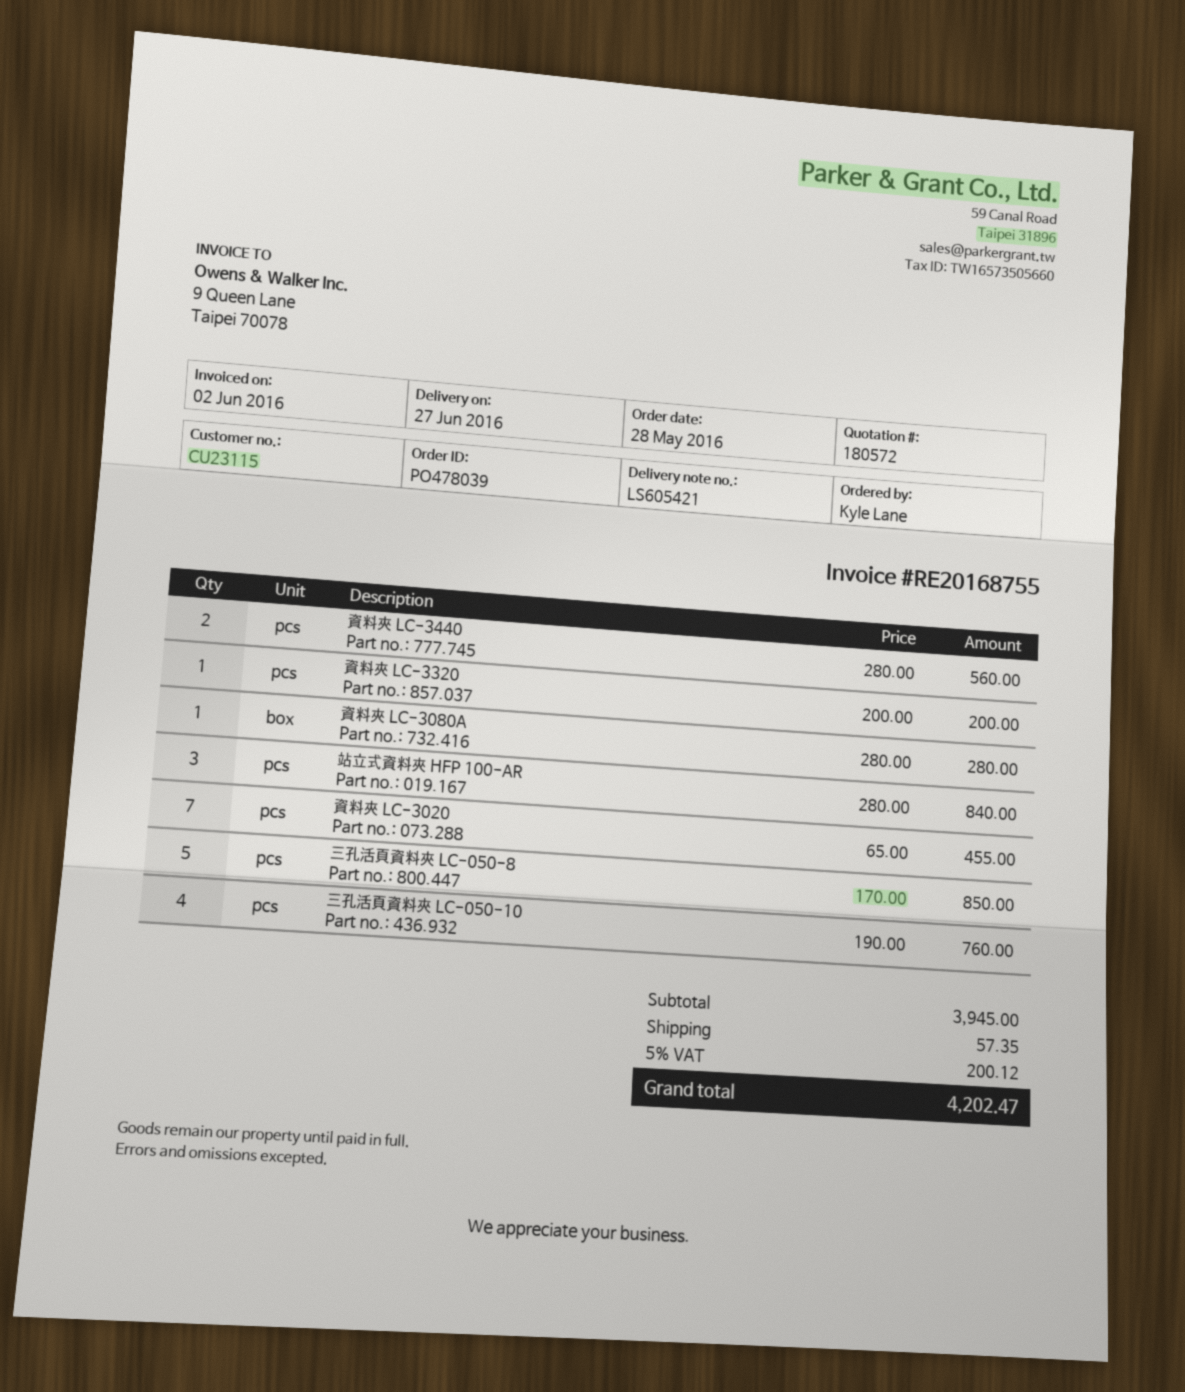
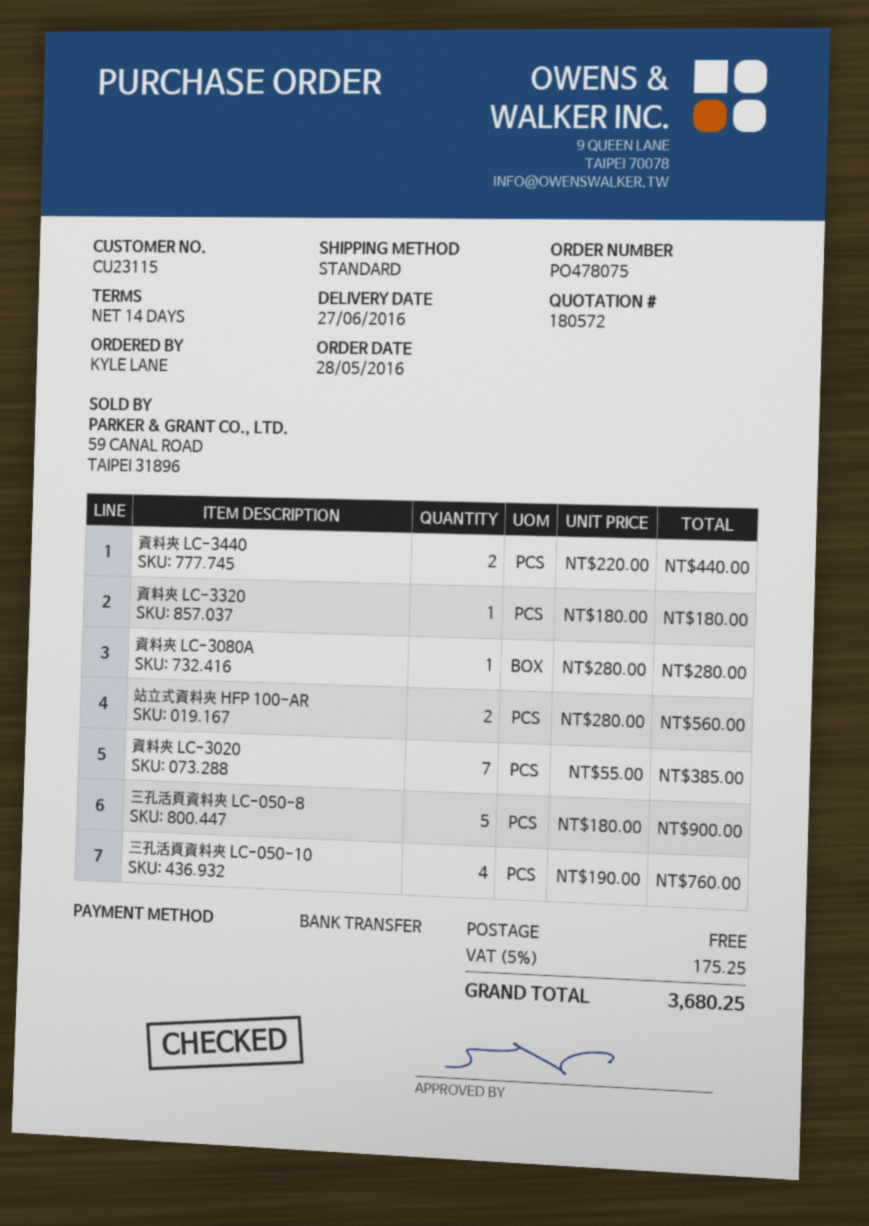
order number: PO478039 -> PO478075
資料夾 LC-3440: 2 x 280.00 = 560.00 -> 2 x 220.00 = 440.00
資料夾 LC-3320: 1 x 200.00 = 200.00 -> 1 x 180.00 = 180.00
站立式資料夾 HFP 100-AR: 3 x 280.00 = 840.00 -> 2 x 280.00 = 560.00
資料夾 LC-3020: 7 x 65.00 = 455.00 -> 7 x 55.00 = 385.00
三孔活頁資料夾 LC-050-8: 5 x 170.00 = 850.00 -> 5 x 180.00 = 900.00
shipping: 57.35 -> 0.00
tax: 5% = 200.12 -> 5% = 175.25
total: 4202.47 -> 3680.25

